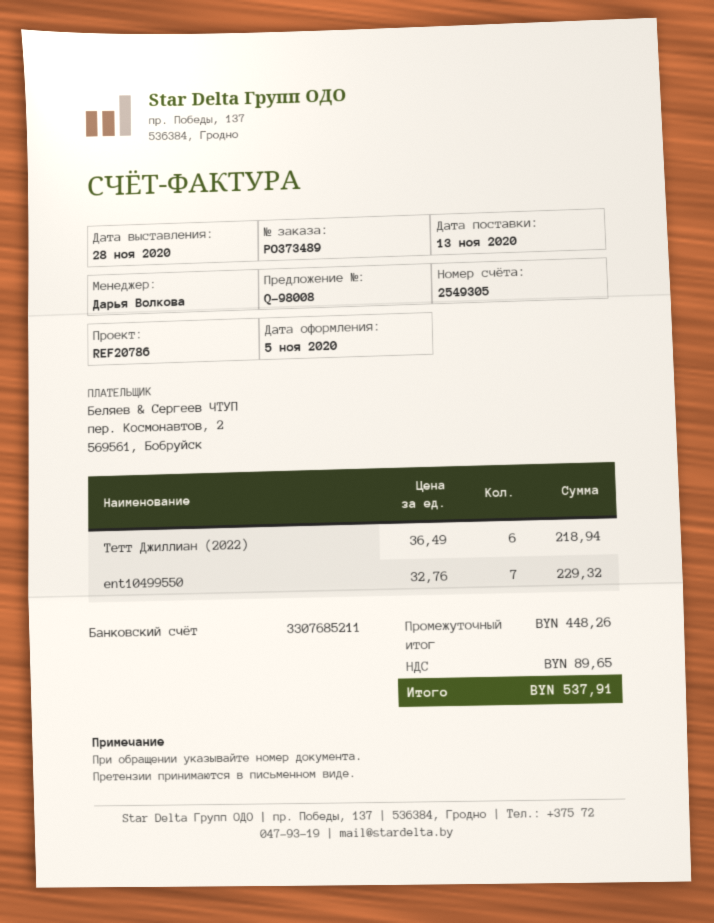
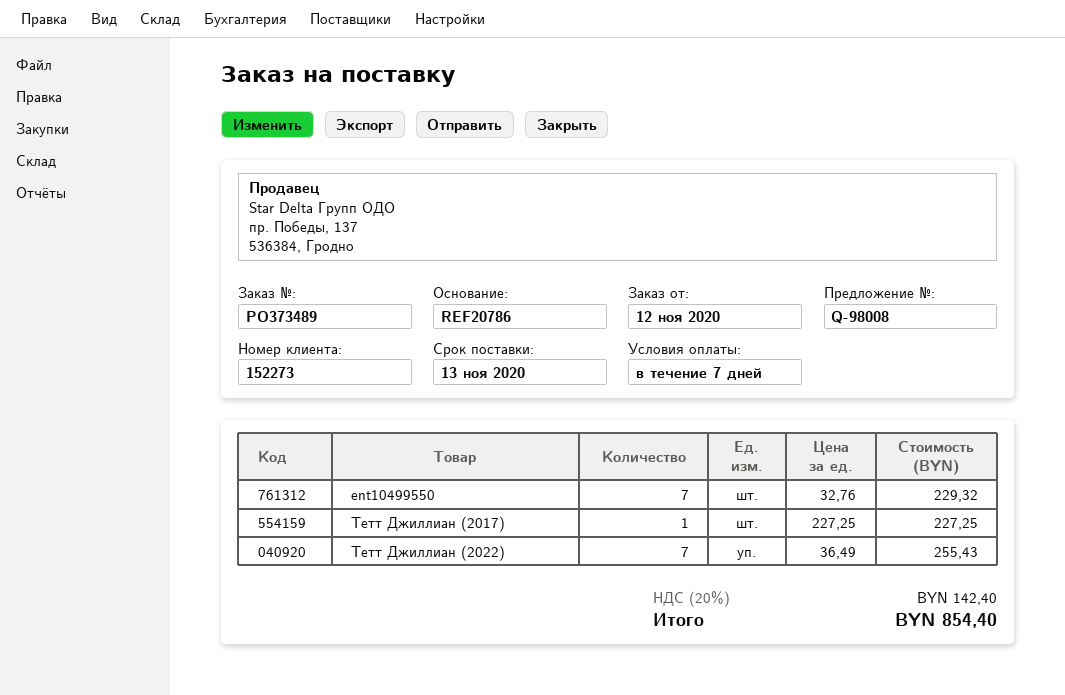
order date: 2020-11-05 -> 2020-11-12
Тетт Джиллиан (2022): 6 x 36.49 = 218.94 -> 7 x 36.49 = 255.43
Тетт Джиллиан (2017): none -> 1 x 227.25 = 227.25
tax: 89.65 -> 142.40
total: 537.91 -> 854.40

